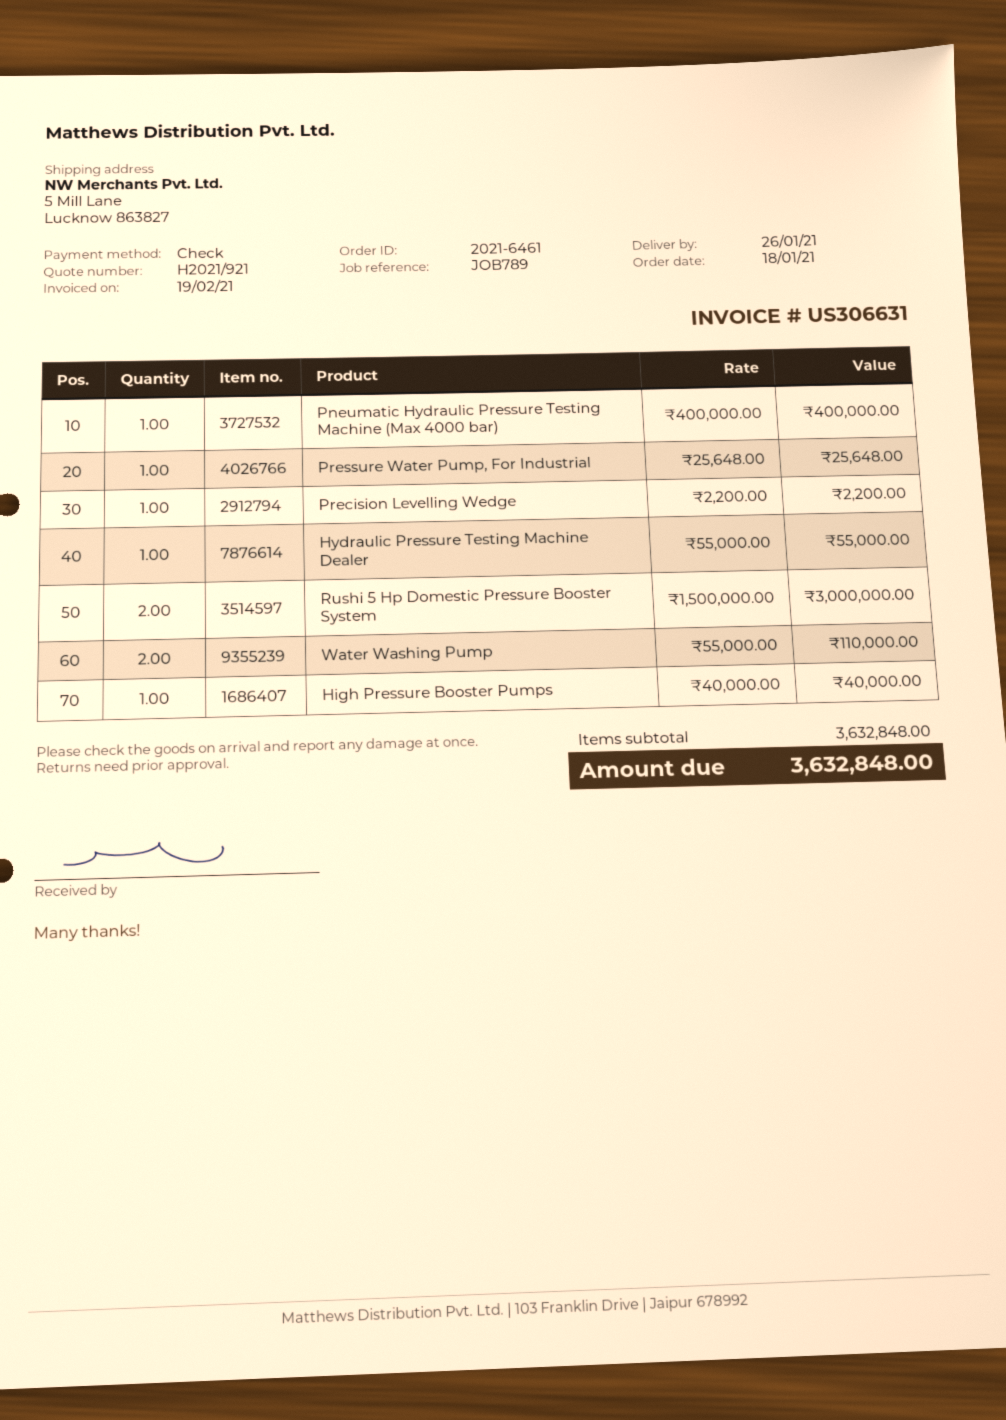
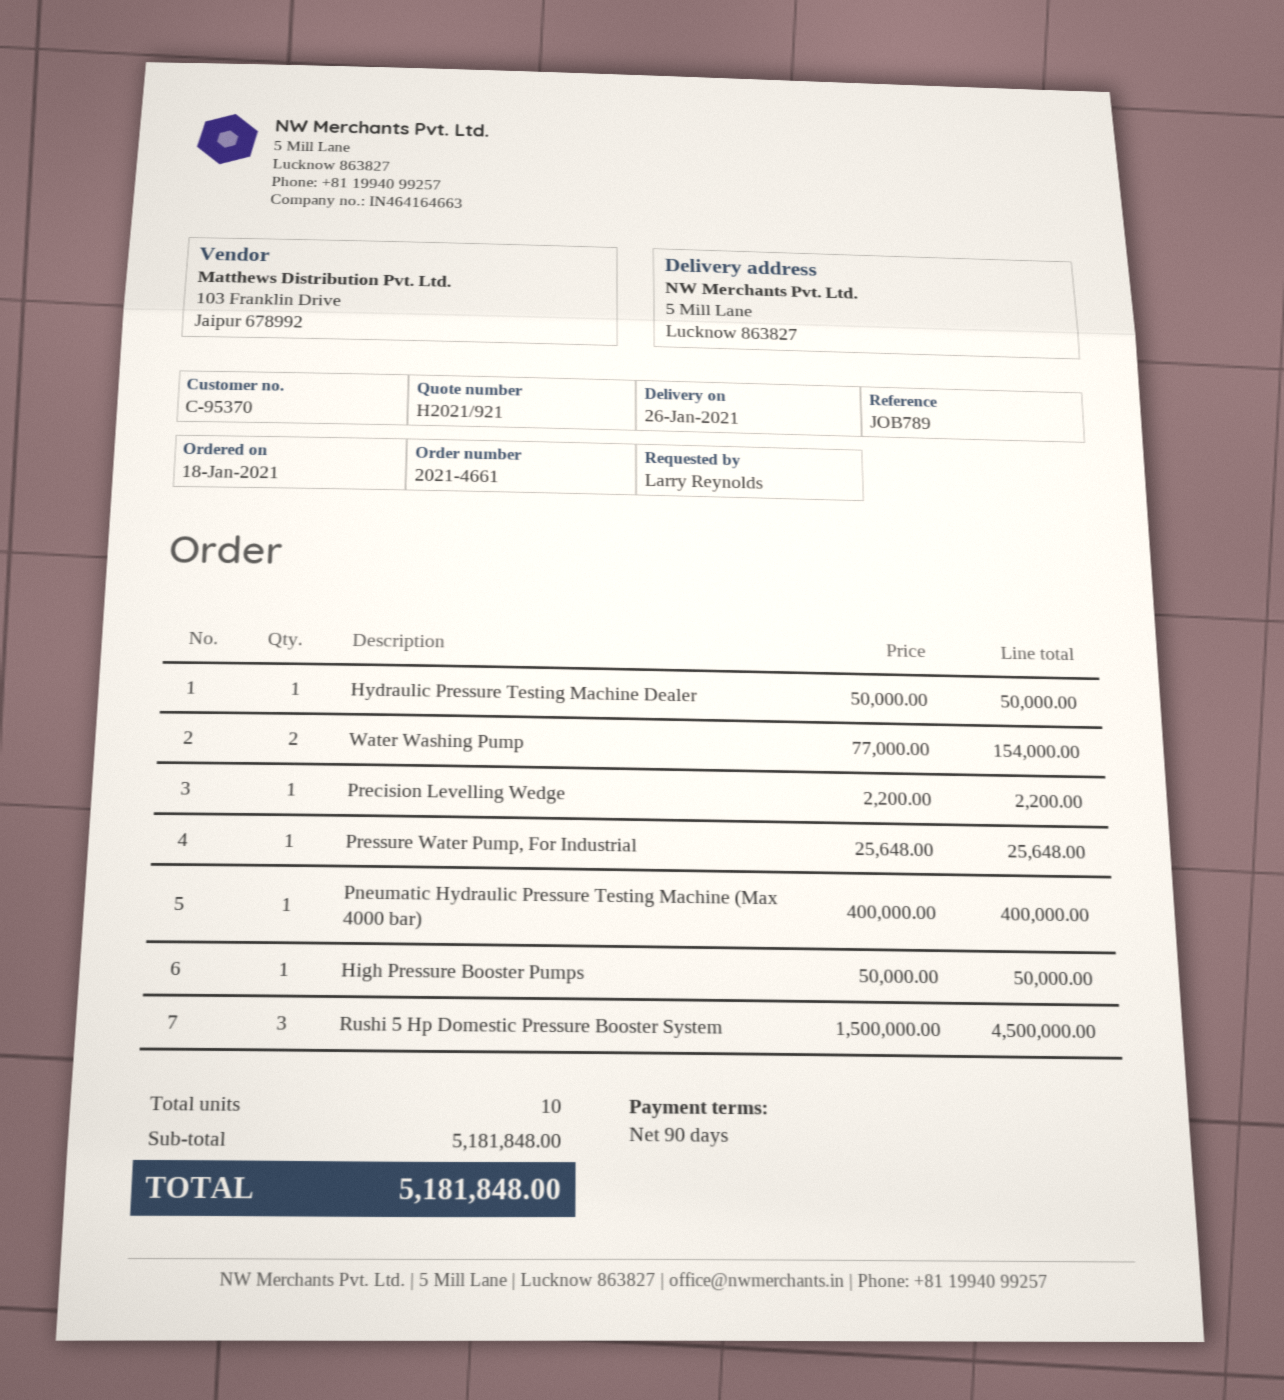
order number: 2021-6461 -> 2021-4661
Hydraulic Pressure Testing Machine Dealer: 1 x 55000.00 = 55000.00 -> 1 x 50000.00 = 50000.00
Rushi 5 Hp Domestic Pressure Booster System: 2 x 1500000.00 = 3000000.00 -> 3 x 1500000.00 = 4500000.00
Water Washing Pump: 2 x 55000.00 = 110000.00 -> 2 x 77000.00 = 154000.00
High Pressure Booster Pumps: 1 x 40000.00 = 40000.00 -> 1 x 50000.00 = 50000.00
subtotal: 3632848.00 -> 5181848.00
total: 3632848.00 -> 5181848.00

